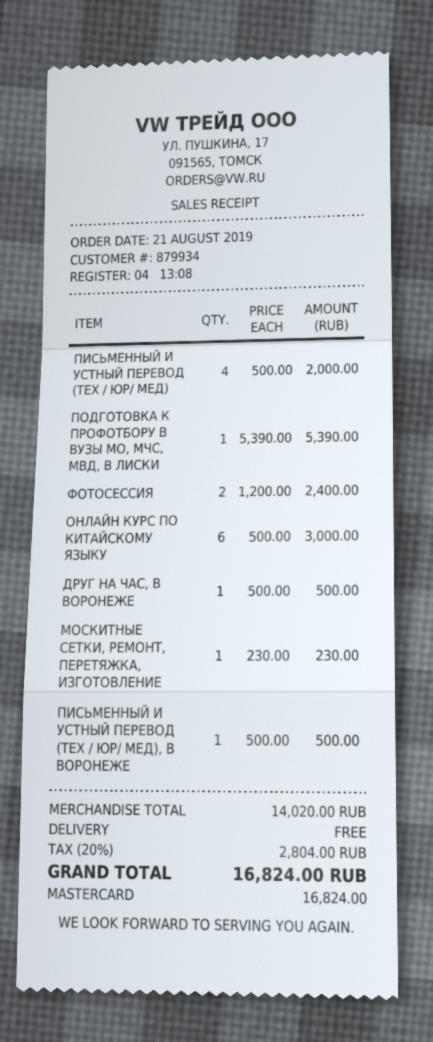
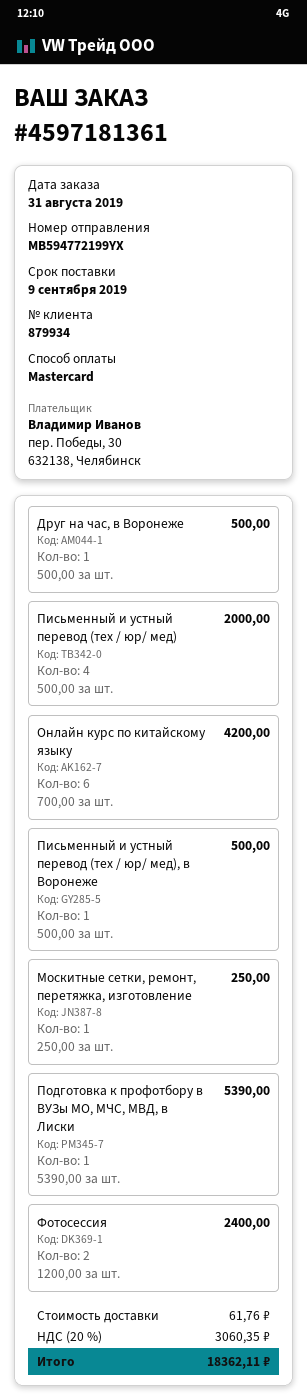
order date: 2019-08-21 -> 2019-08-31
ОНЛАЙН КУРС ПО КИТАЙСКОМУ ЯЗЫКУ: 6 x 500.00 = 3000.00 -> 6 x 700.00 = 4200.00
МОСКИТНЫЕ СЕТКИ, РЕМОНТ, ПЕРЕТЯЖКА, ИЗГОТОВЛЕНИЕ: 1 x 230.00 = 230.00 -> 1 x 250.00 = 250.00
shipping: 0.00 -> 61.76
tax: 20% = 2804.00 -> 20% = 3060.35
total: 16824.00 -> 18362.11

